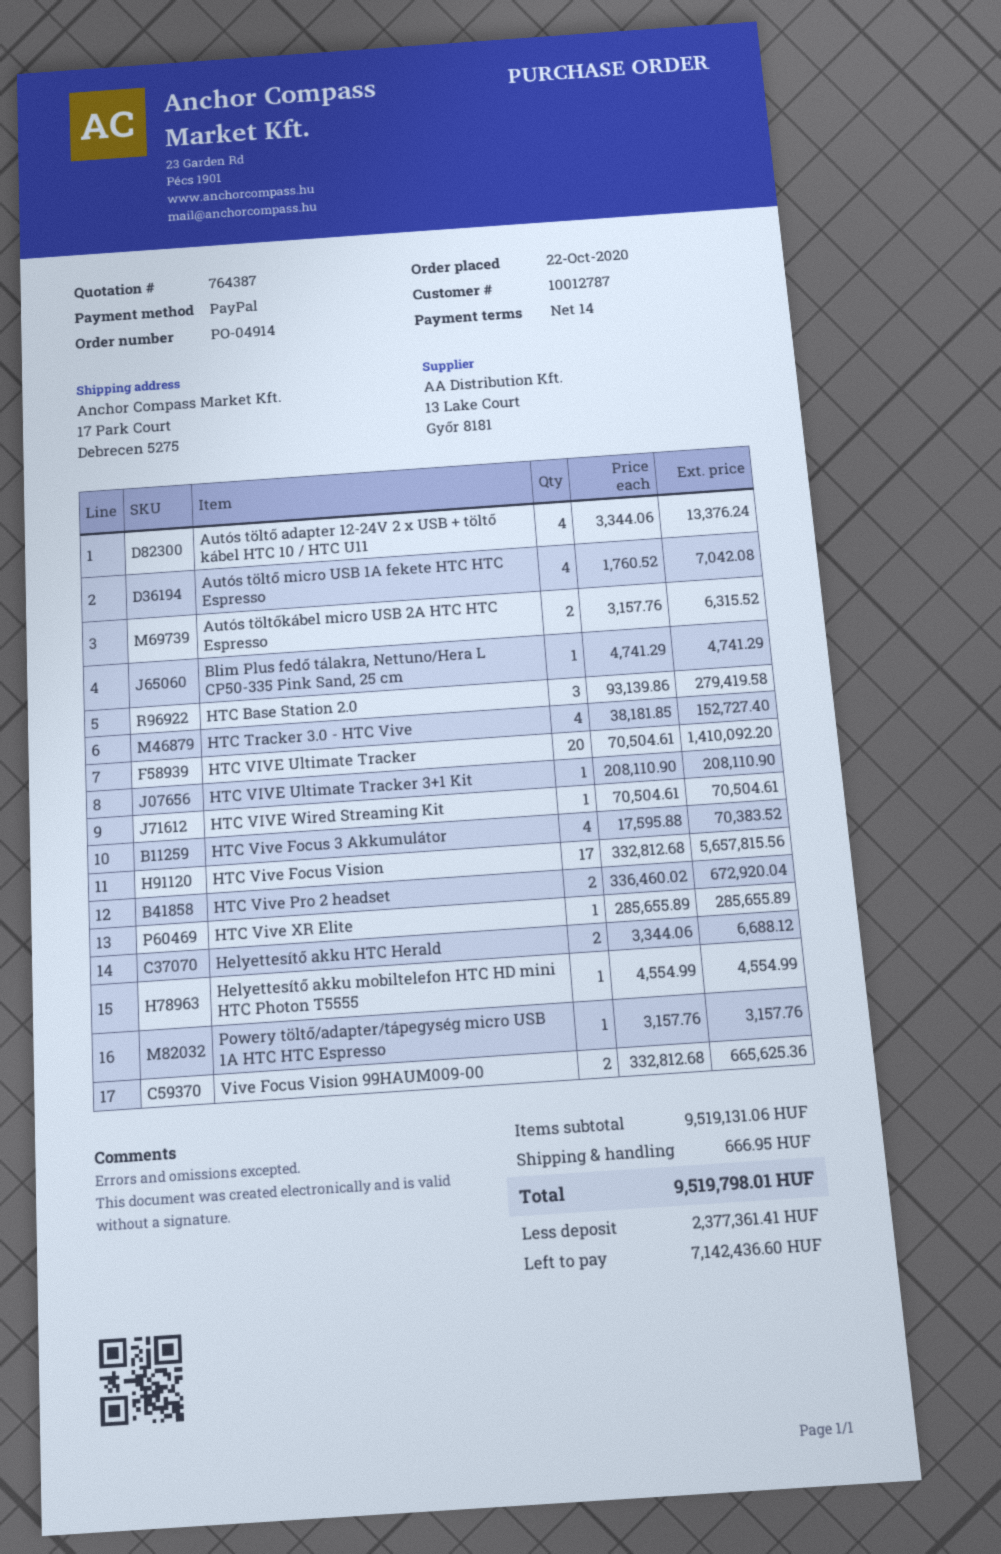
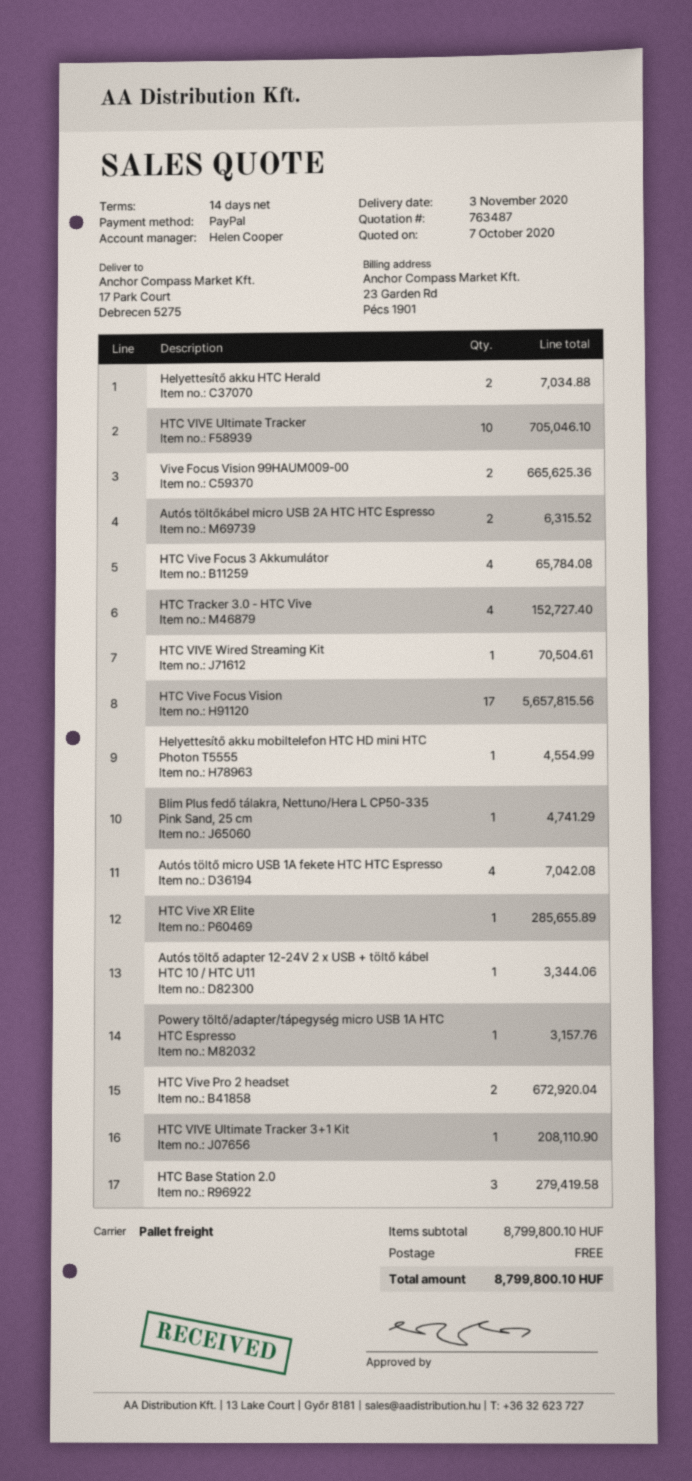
quote number: 764387 -> 763487
Autós töltő adapter 12-24V 2 x USB + töltő kábel HTC 10 / HTC U11: 4 for 13376.24 -> 1 for 3344.06
HTC VIVE Ultimate Tracker: 20 for 1410092.20 -> 10 for 705046.10
HTC Vive Focus 3 Akkumulátor: 4 for 70383.52 -> 4 for 65784.08
Helyettesítő akku HTC Herald: 2 for 6688.12 -> 2 for 7034.88
subtotal: 9519131.06 -> 8799800.10
shipping: 666.95 -> 0.00
total: 9519798.01 -> 8799800.10

